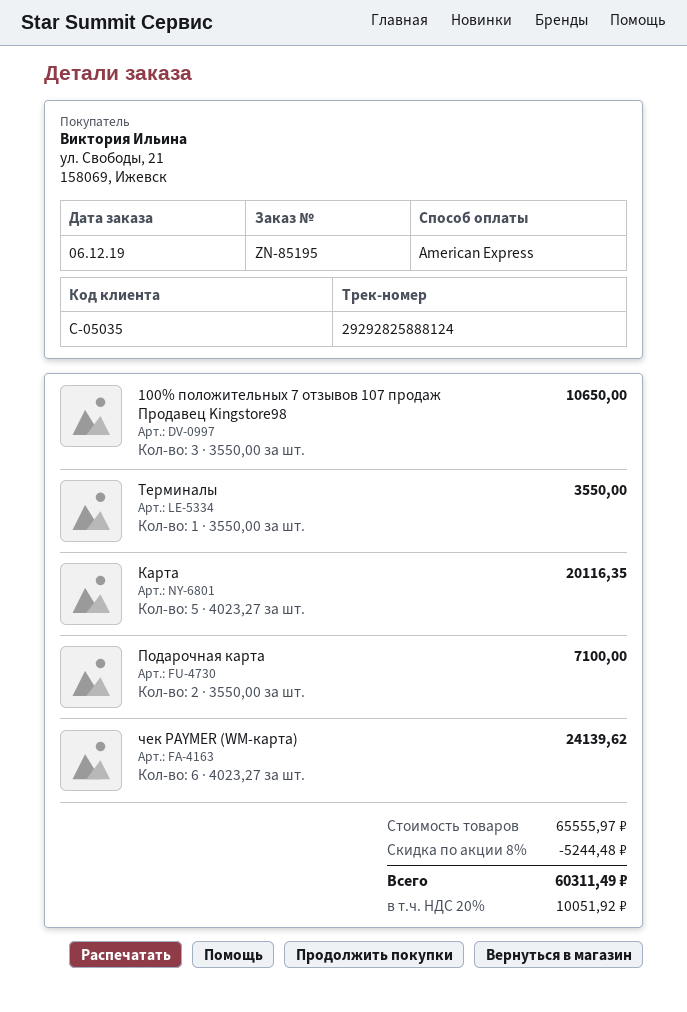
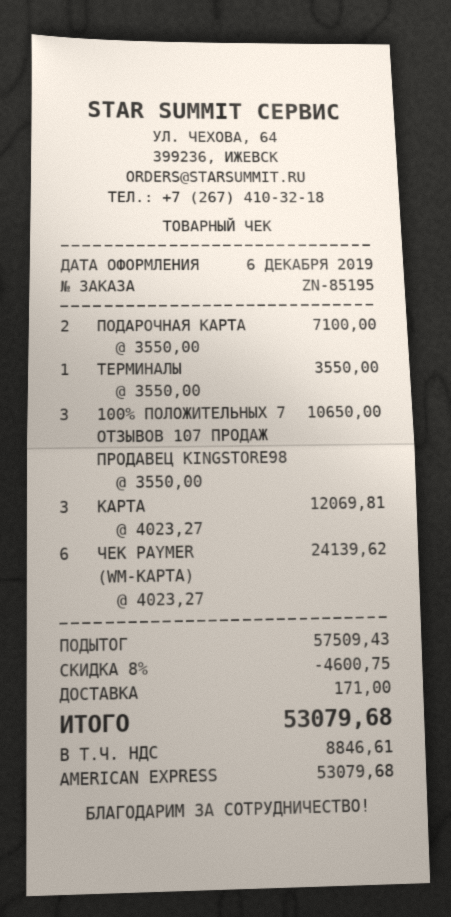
Карта: 5 x 4023.27 = 20116.35 -> 3 x 4023.27 = 12069.81
subtotal: 65555.97 -> 57509.43
discount: 8% = 5244.48 -> 8% = 4600.75
shipping: none -> 171.00
tax: 10051.92 -> 8846.61
total: 60311.49 -> 53079.68

